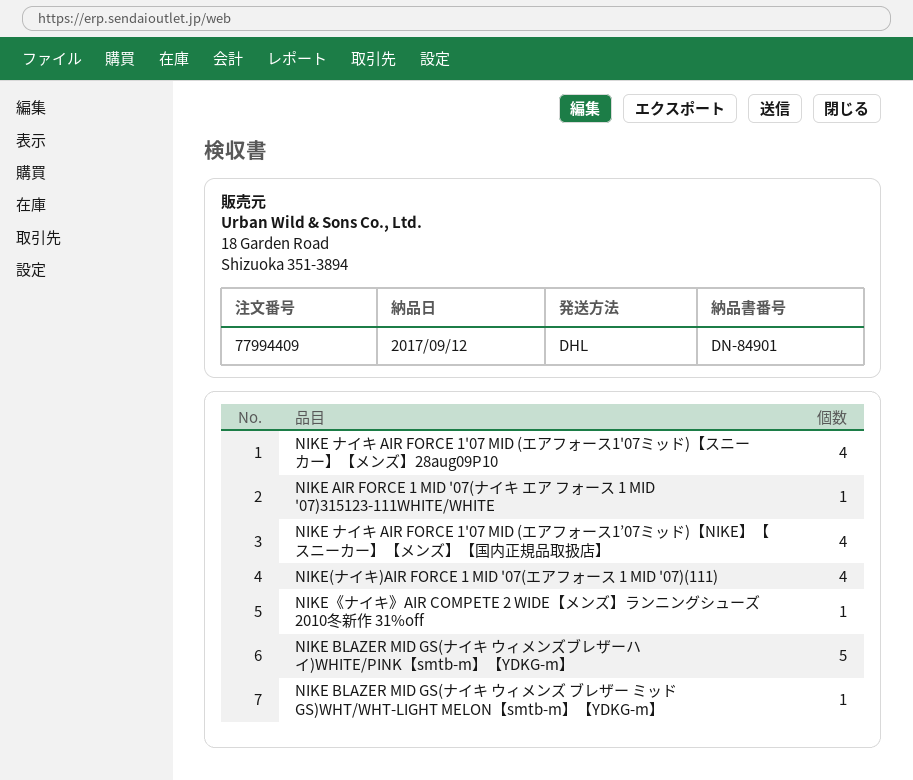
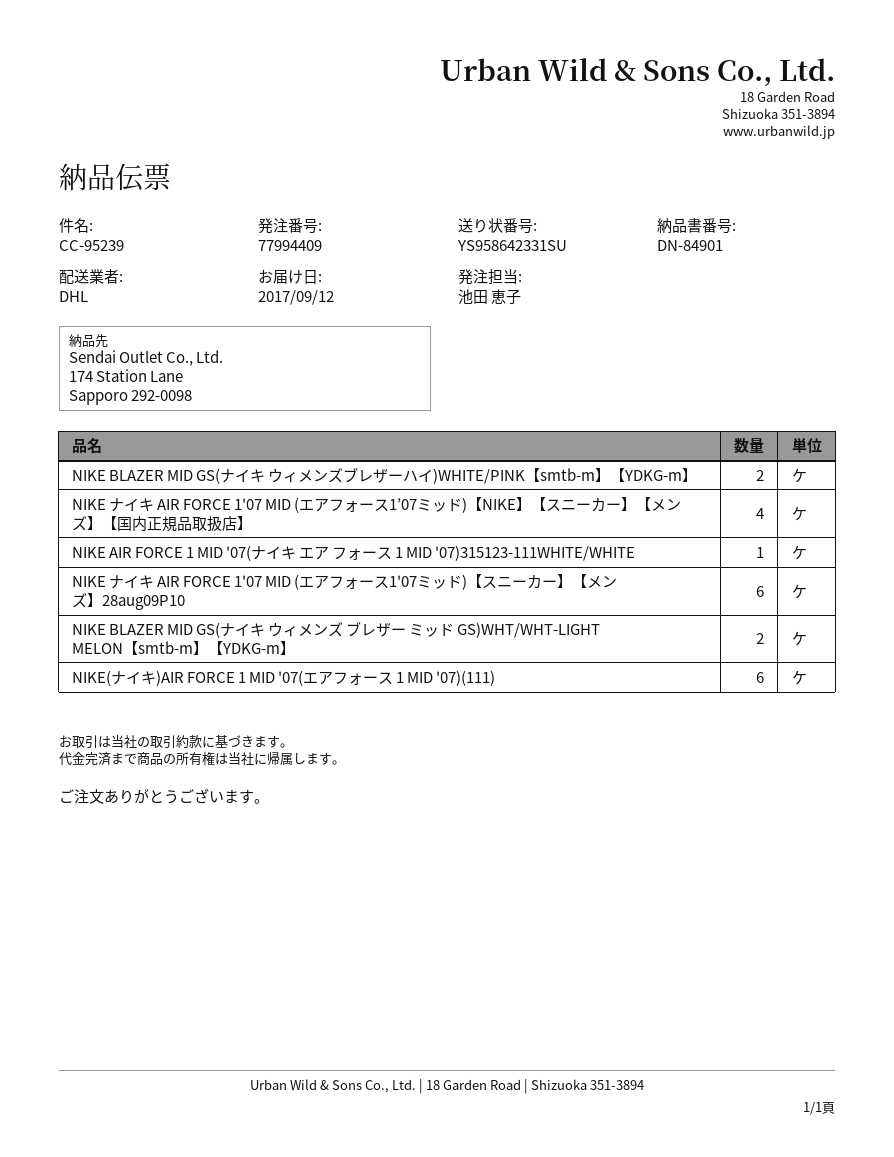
NIKE ナイキ AIR FORCE 1'07 MID (エアフォース1'07ミッド)【スニーカー】【メンズ】28aug09P10: 4 -> 6
NIKE(ナイキ)AIR FORCE 1 MID '07(エアフォース 1 MID '07)(111): 4 -> 6
NIKE《ナイキ》AIR COMPETE 2 WIDE【メンズ】ランニングシューズ 2010冬新作 31%off: 1 -> none
NIKE BLAZER MID GS(ナイキ ウィメンズブレザーハイ)WHITE/PINK【smtb-m】【YDKG-m】: 5 -> 2
NIKE BLAZER MID GS(ナイキ ウィメンズ ブレザー ミッド GS)WHT/WHT-LIGHT MELON【smtb-m】【YDKG-m】: 1 -> 2

